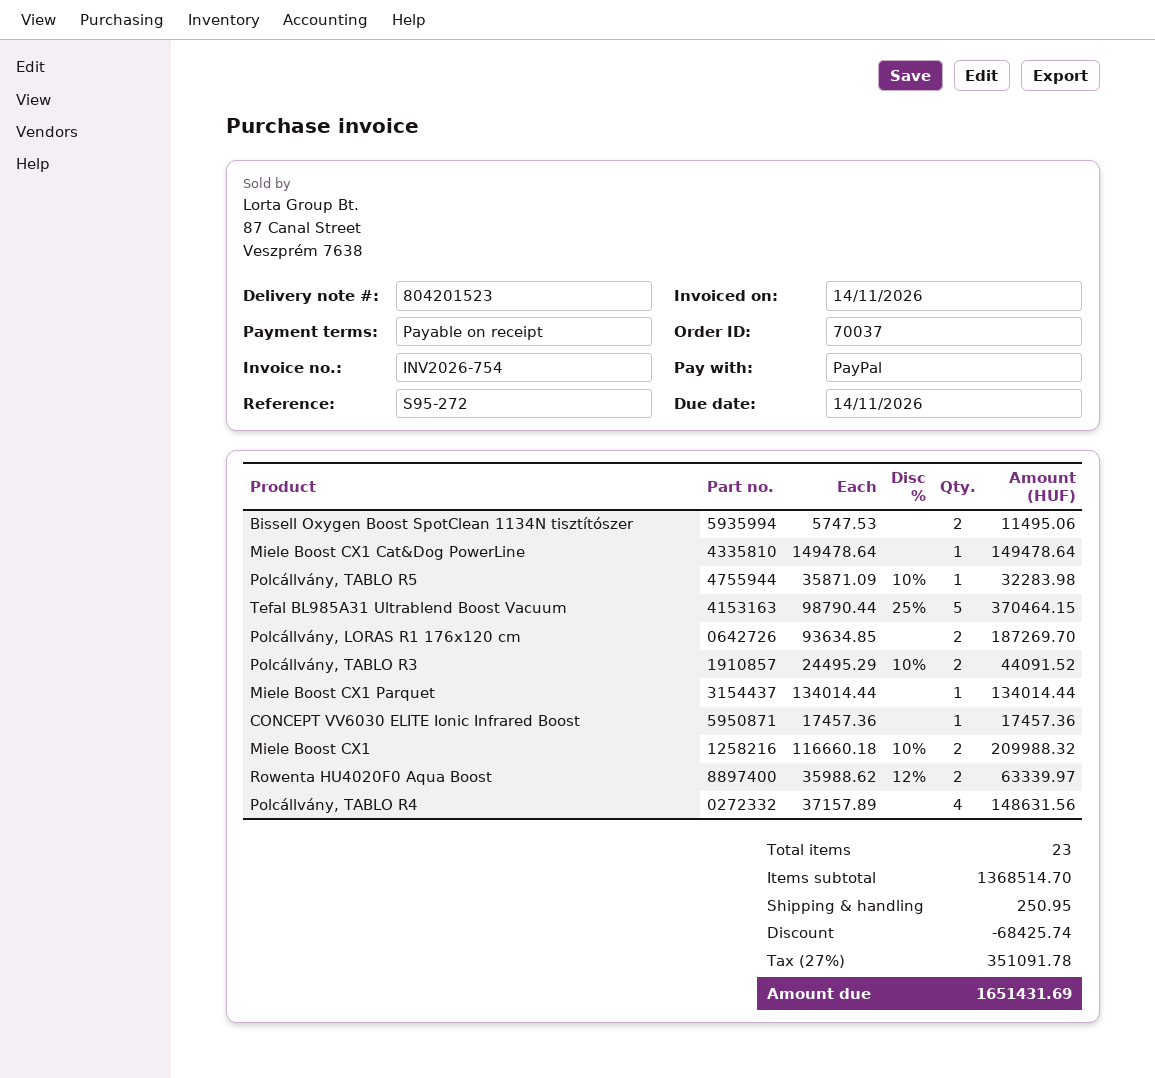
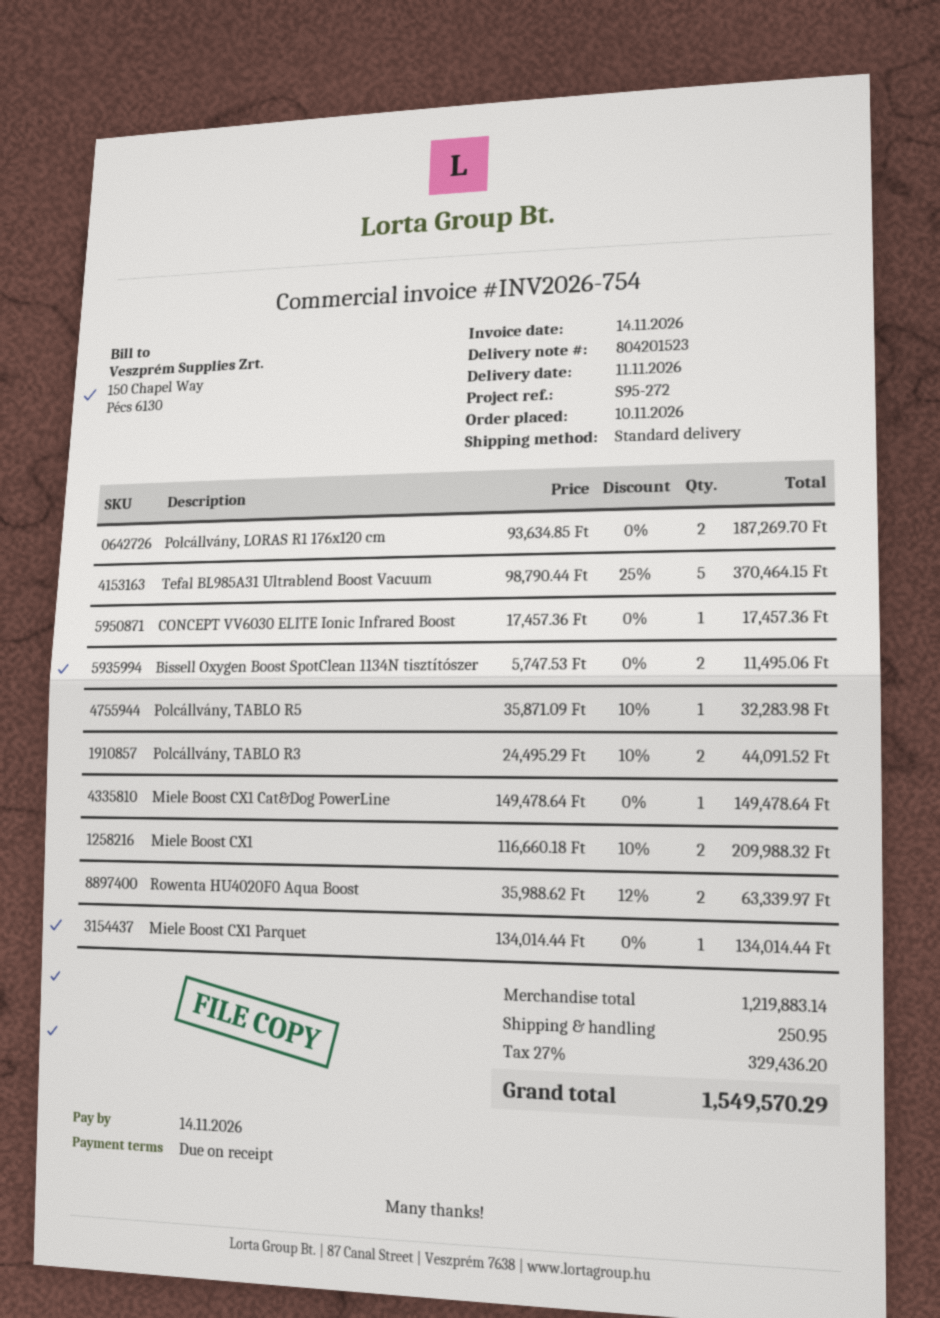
Polcállvány, TABLO R4: 4 x 37157.89 = 148631.56 -> none
subtotal: 1368514.70 -> 1219883.14
discount: 68425.74 -> none
tax: 27% = 351091.78 -> 27% = 329436.20
total: 1651431.69 -> 1549570.29

